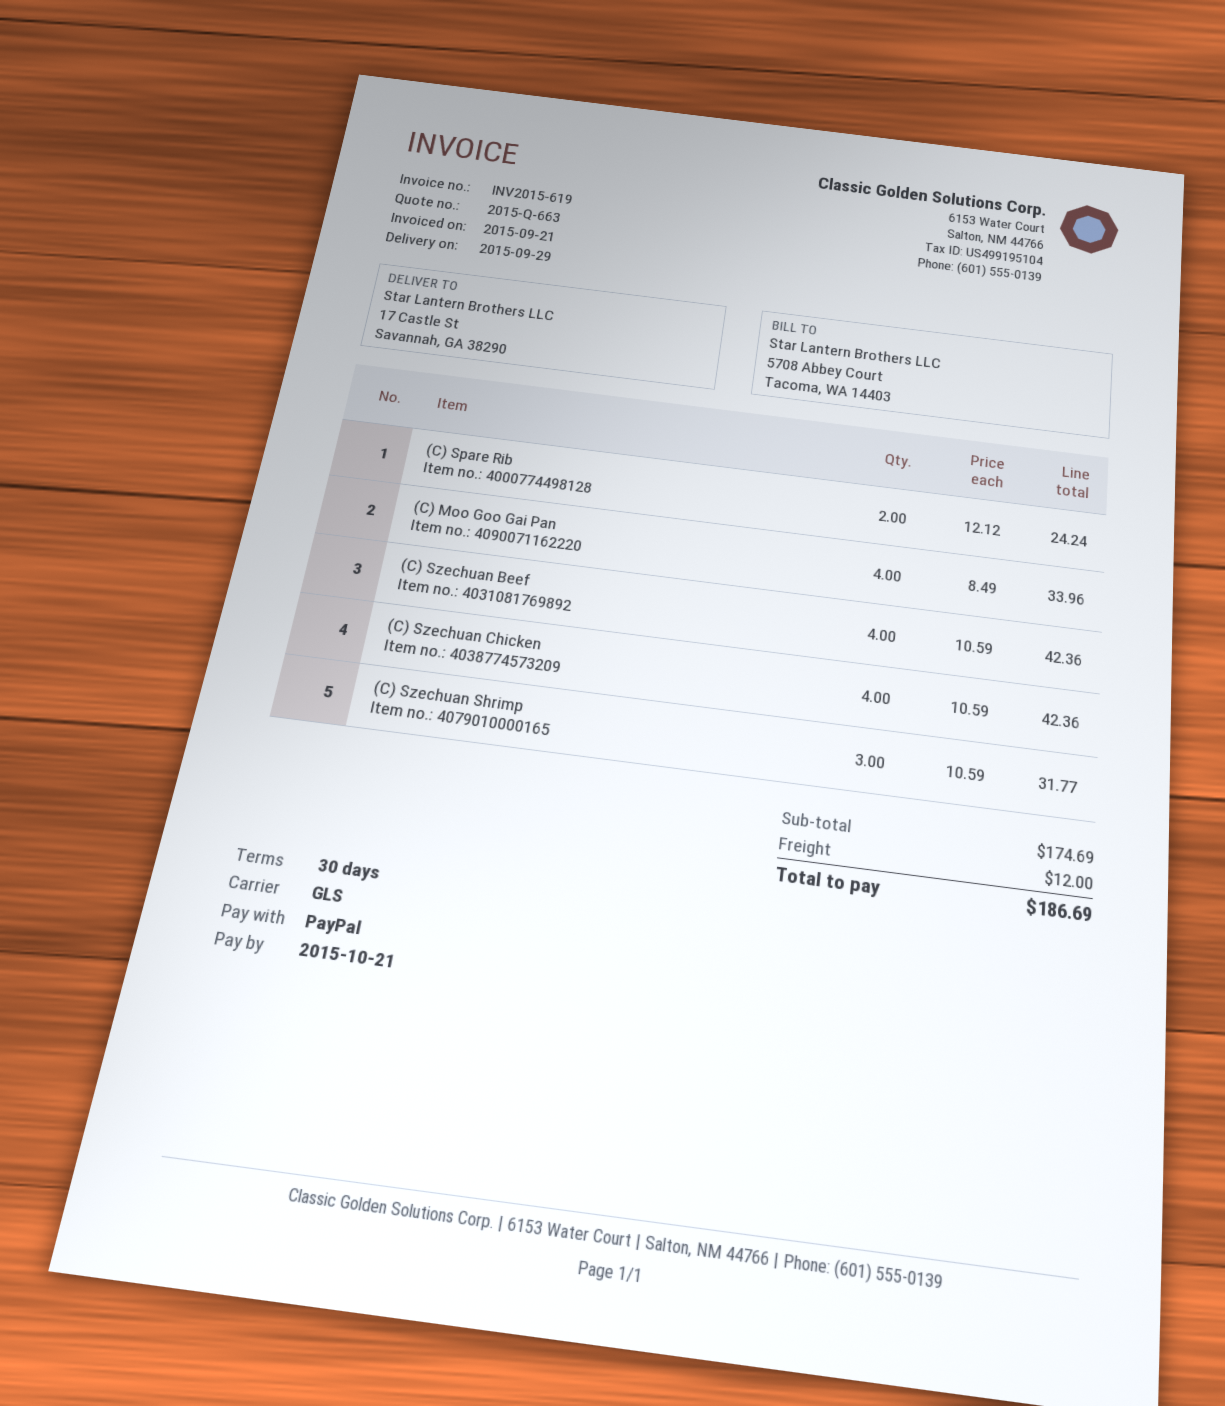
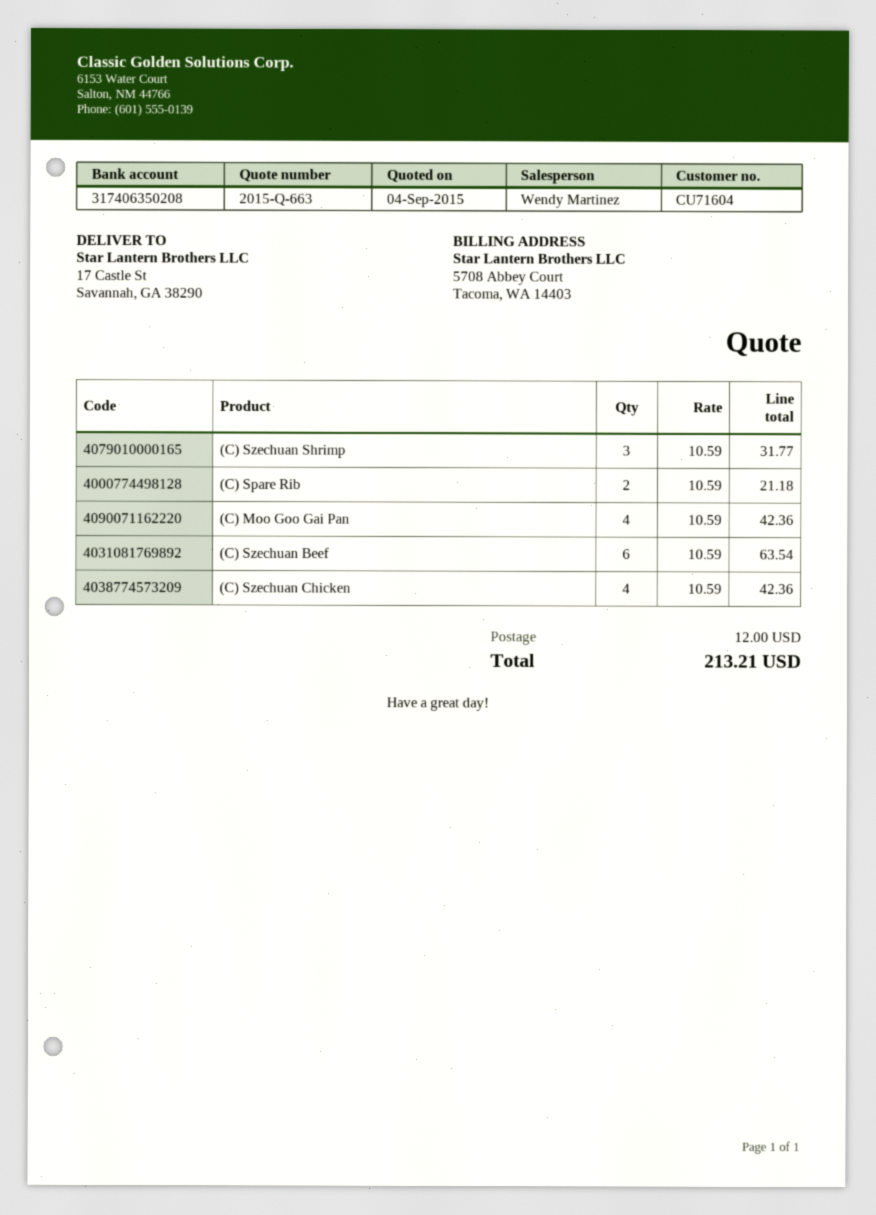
(C) Spare Rib: 2 x 12.12 = 24.24 -> 2 x 10.59 = 21.18
(C) Moo Goo Gai Pan: 4 x 8.49 = 33.96 -> 4 x 10.59 = 42.36
(C) Szechuan Beef: 4 x 10.59 = 42.36 -> 6 x 10.59 = 63.54
total: 186.69 -> 213.21

